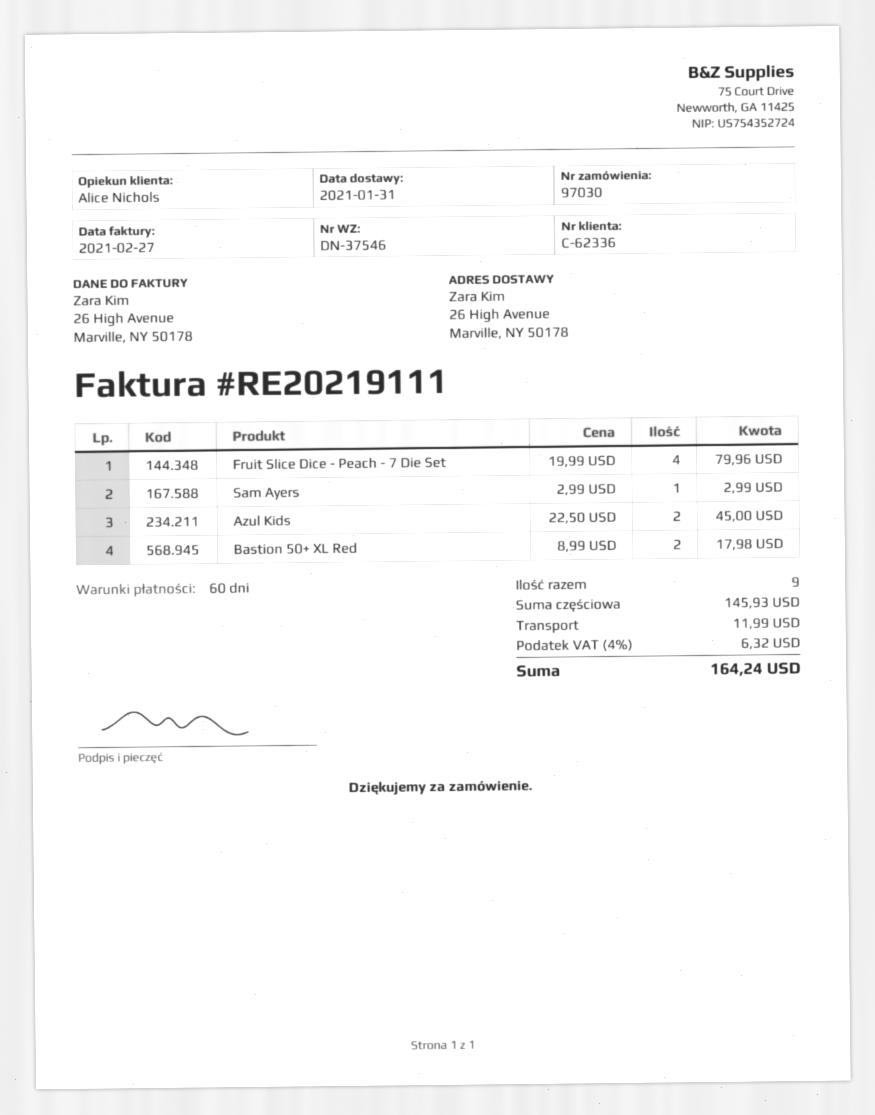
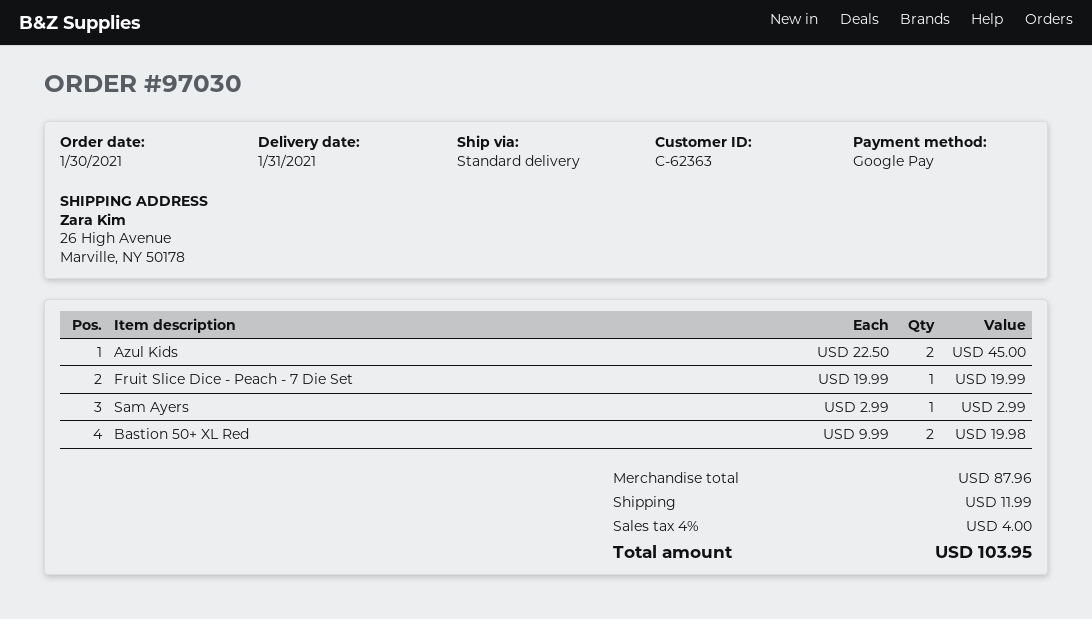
customer number: C-62336 -> C-62363
Fruit Slice Dice - Peach - 7 Die Set: 4 x 19.99 = 79.96 -> 1 x 19.99 = 19.99
Bastion 50+ XL Red: 2 x 8.99 = 17.98 -> 2 x 9.99 = 19.98
subtotal: 145.93 -> 87.96
tax: 4% = 6.32 -> 4% = 4.00
total: 164.24 -> 103.95

